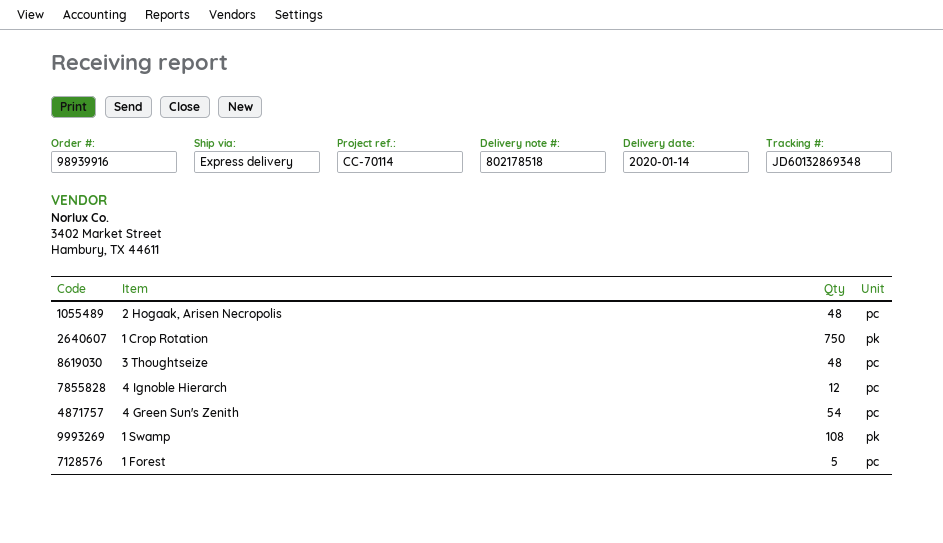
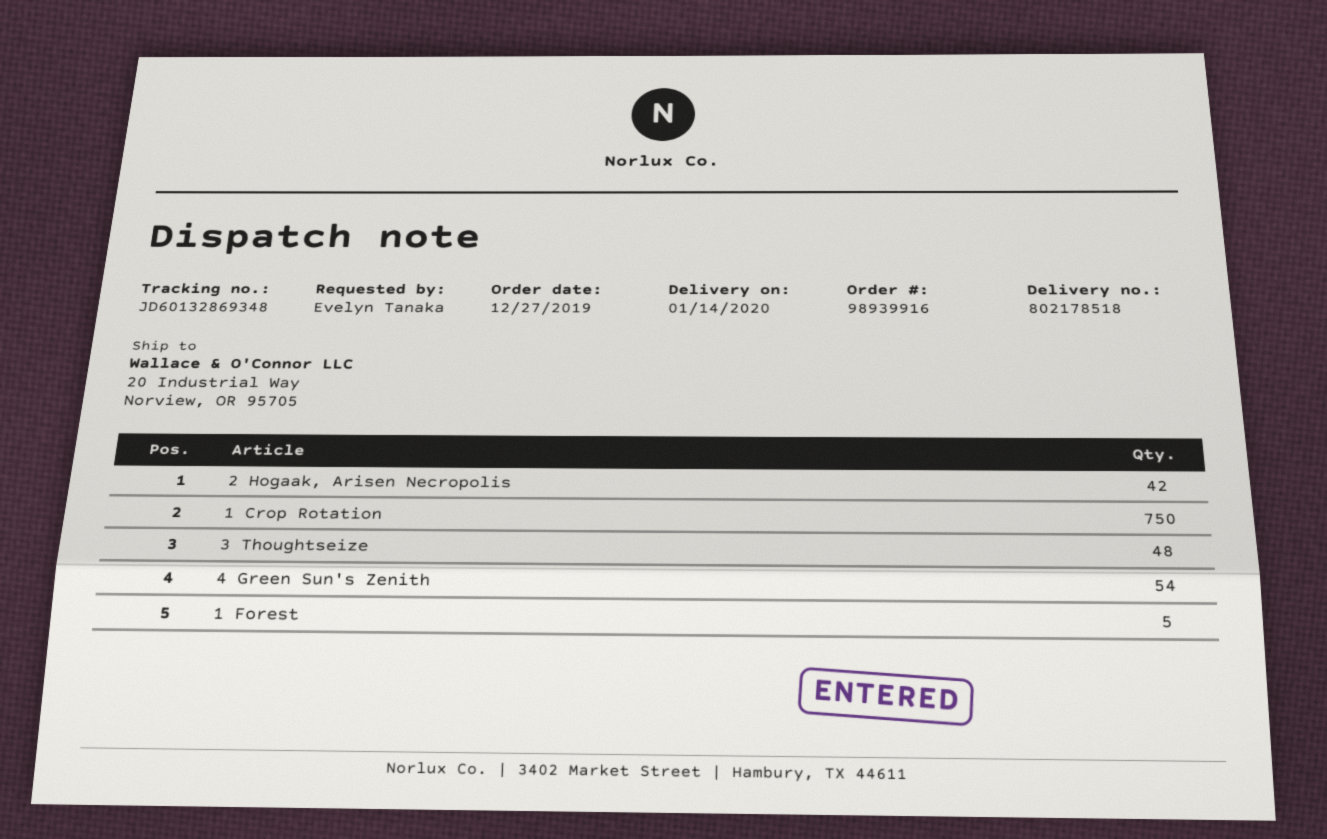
2 Hogaak, Arisen Necropolis: 48 -> 42
4 Ignoble Hierarch: 12 -> none
1 Swamp: 108 -> none

